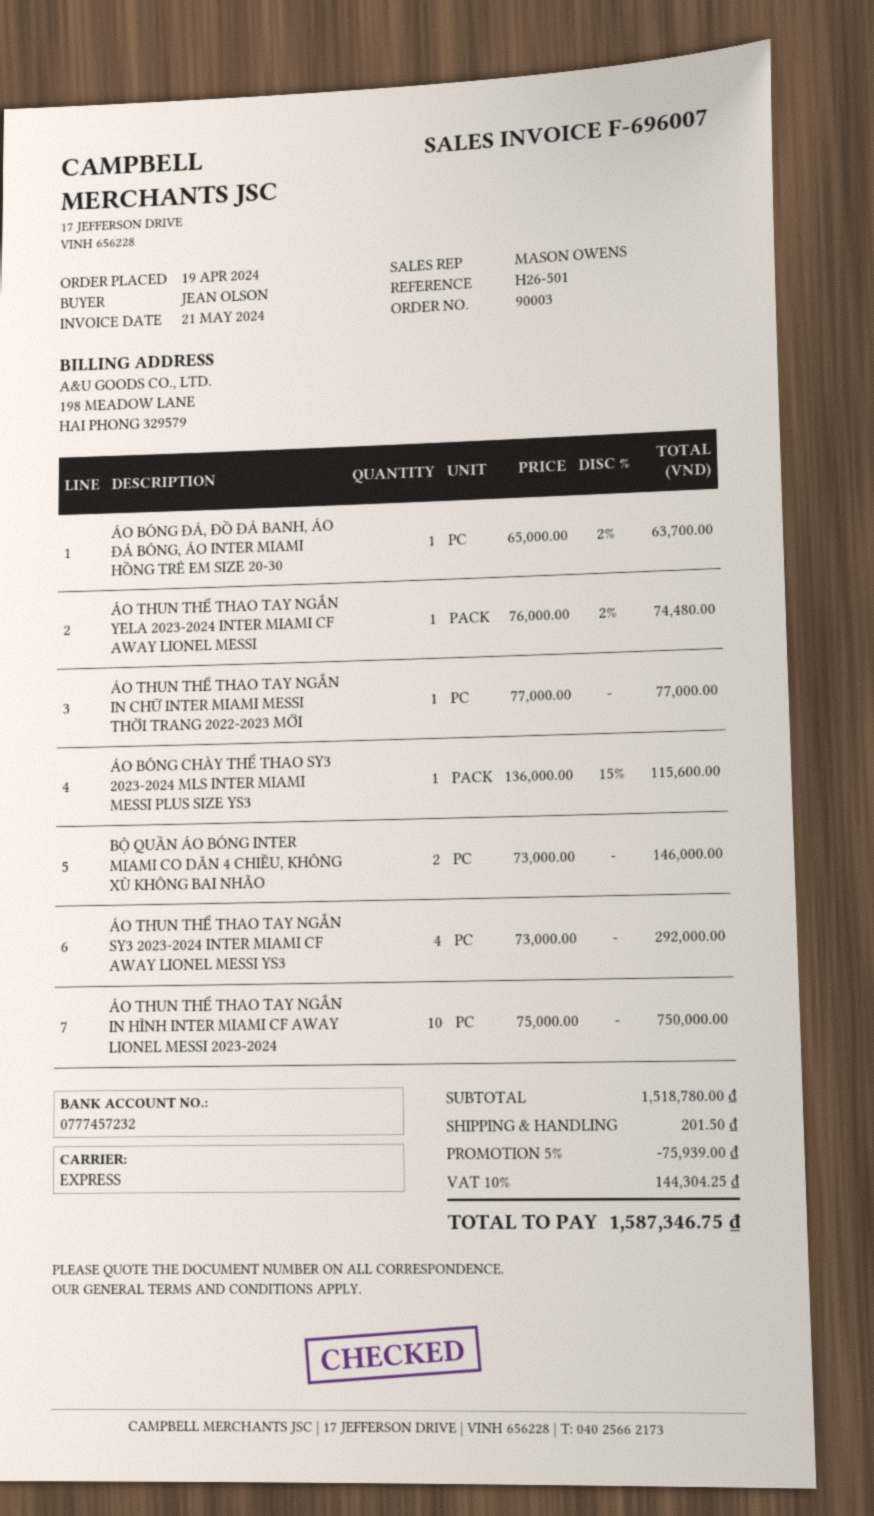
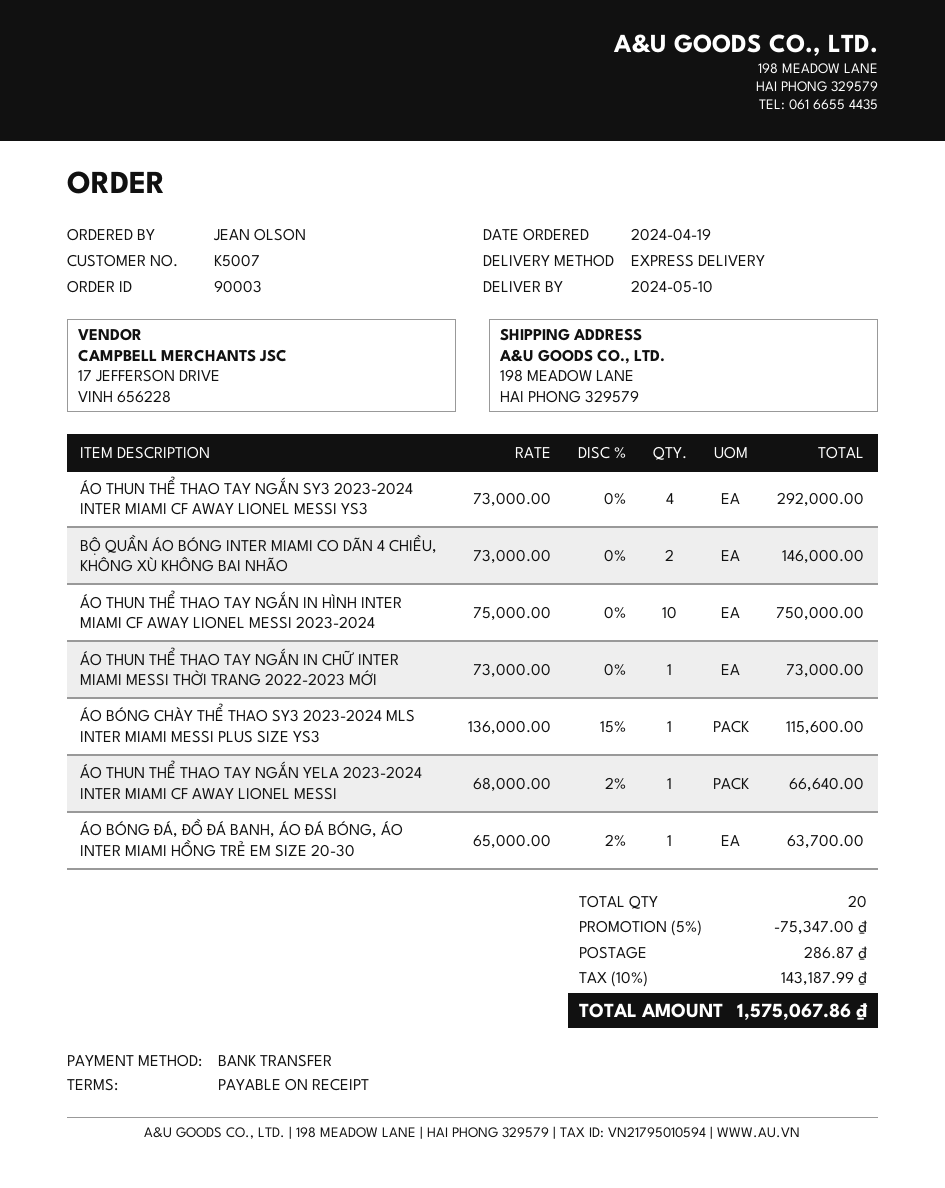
ÁO THUN THỂ THAO TAY NGẮN YELA 2023-2024 INTER MIAMI CF AWAY LIONEL MESSI: 1 x 76000.00 - 2% = 74480.00 -> 1 x 68000.00 - 2% = 66640.00
ÁO THUN THỂ THAO TAY NGẮN IN CHỮ INTER MIAMI MESSI THỜI TRANG 2022-2023 MỚI: 1 x 77000.00 = 77000.00 -> 1 x 73000.00 = 73000.00
discount: 5% = 75939.00 -> 5% = 75347.00
shipping: 201.50 -> 286.87
tax: 10% = 144304.25 -> 10% = 143187.99
total: 1587346.75 -> 1575067.86

